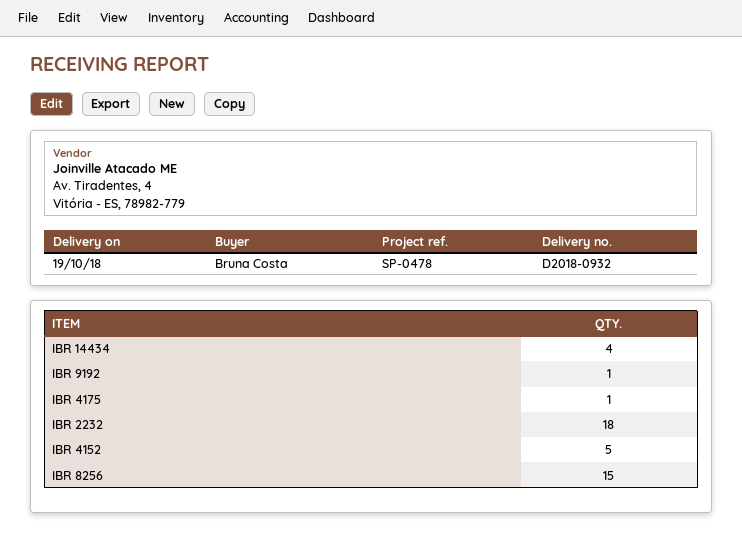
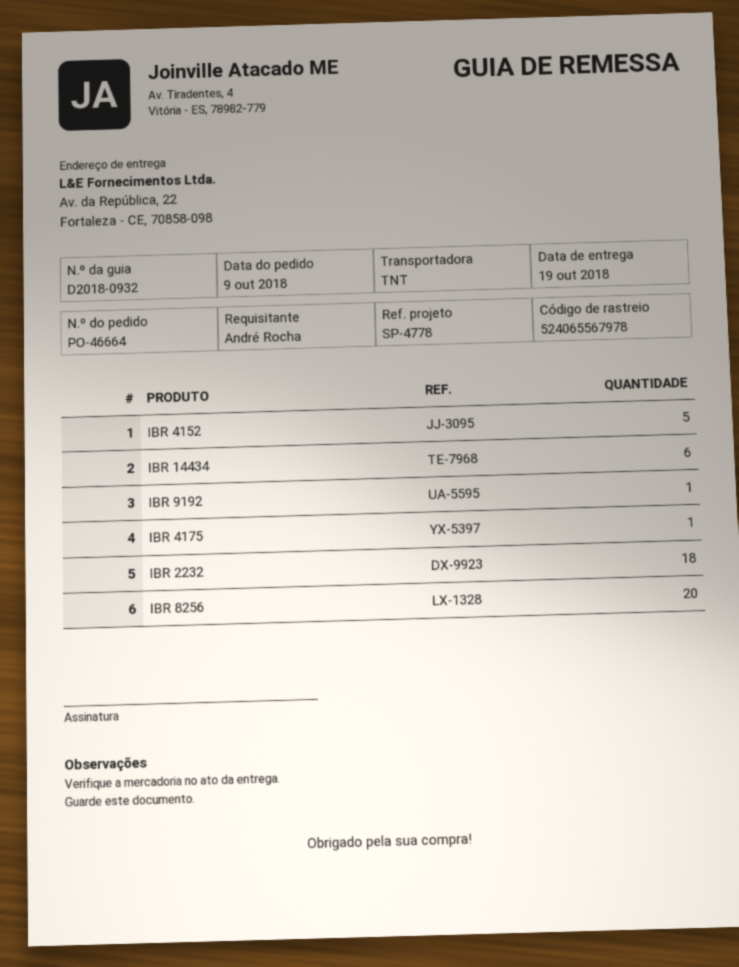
reference: SP-0478 -> SP-4778
ordered by: Bruna Costa -> André Rocha
IBR 14434: 4 -> 6
IBR 8256: 15 -> 20

